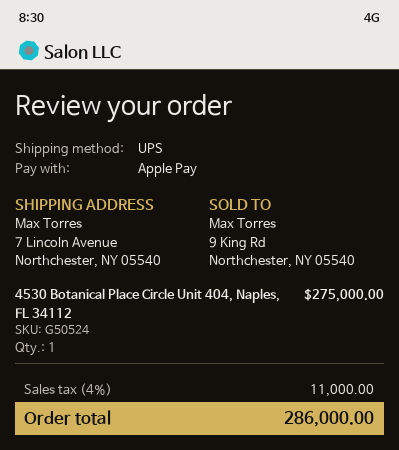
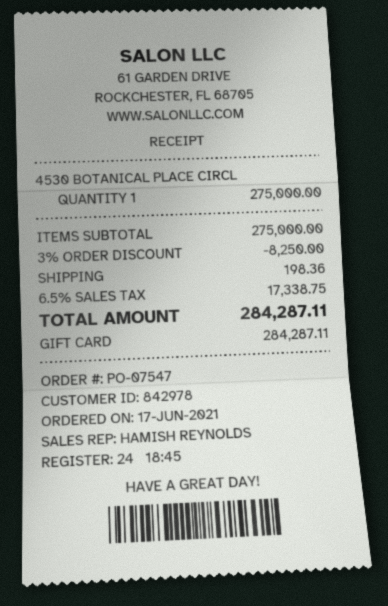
payment method: Apple Pay -> gift card
discount: none -> 3% = 8250.00
shipping: none -> 198.36
tax: 4% = 11000.00 -> 6.5% = 17338.75
total: 286000.00 -> 284287.11

